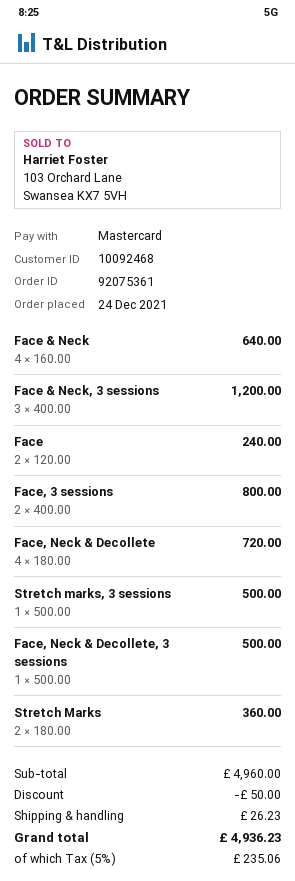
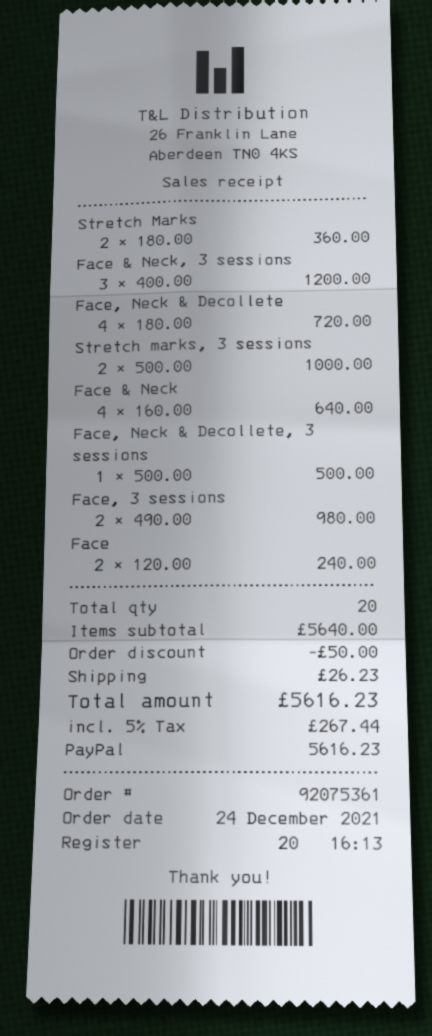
payment method: Mastercard -> PayPal
Face, 3 sessions: 2 x 400.00 = 800.00 -> 2 x 490.00 = 980.00
Stretch marks, 3 sessions: 1 x 500.00 = 500.00 -> 2 x 500.00 = 1000.00
subtotal: 4960.00 -> 5640.00
tax: 5% = 235.06 -> 5% = 267.44
total: 4936.23 -> 5616.23

